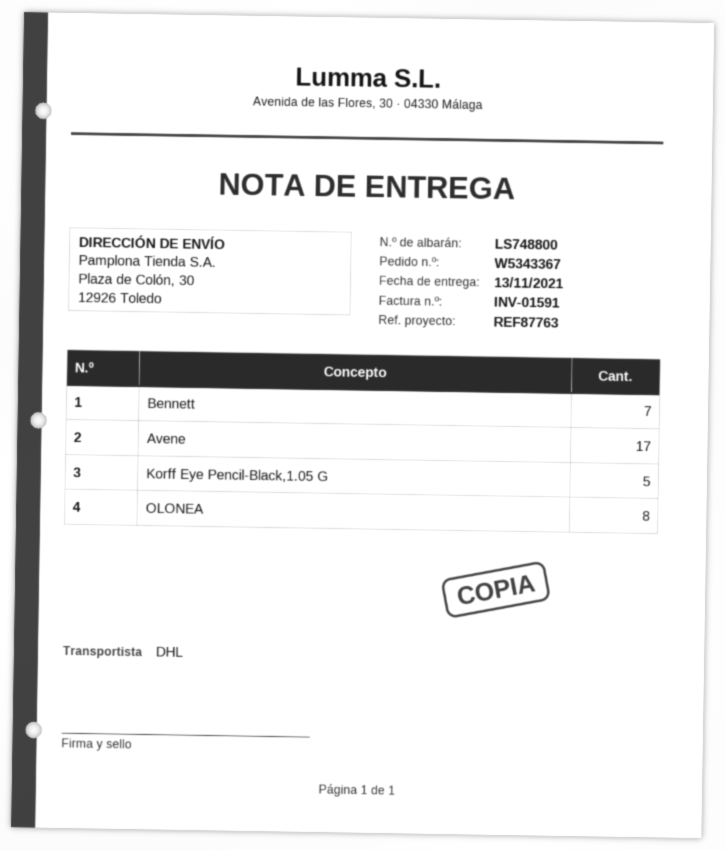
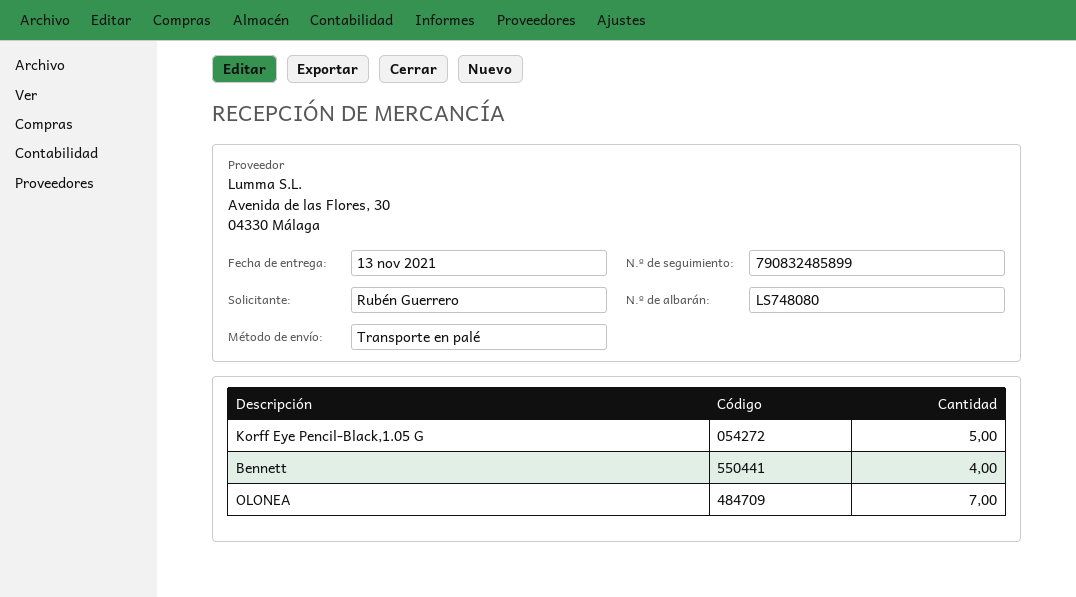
delivery note number: LS748800 -> LS748080
shipping method: DHL -> pallet freight
Bennett: 7 -> 4
Avene: 17 -> none
OLONEA: 8 -> 7

